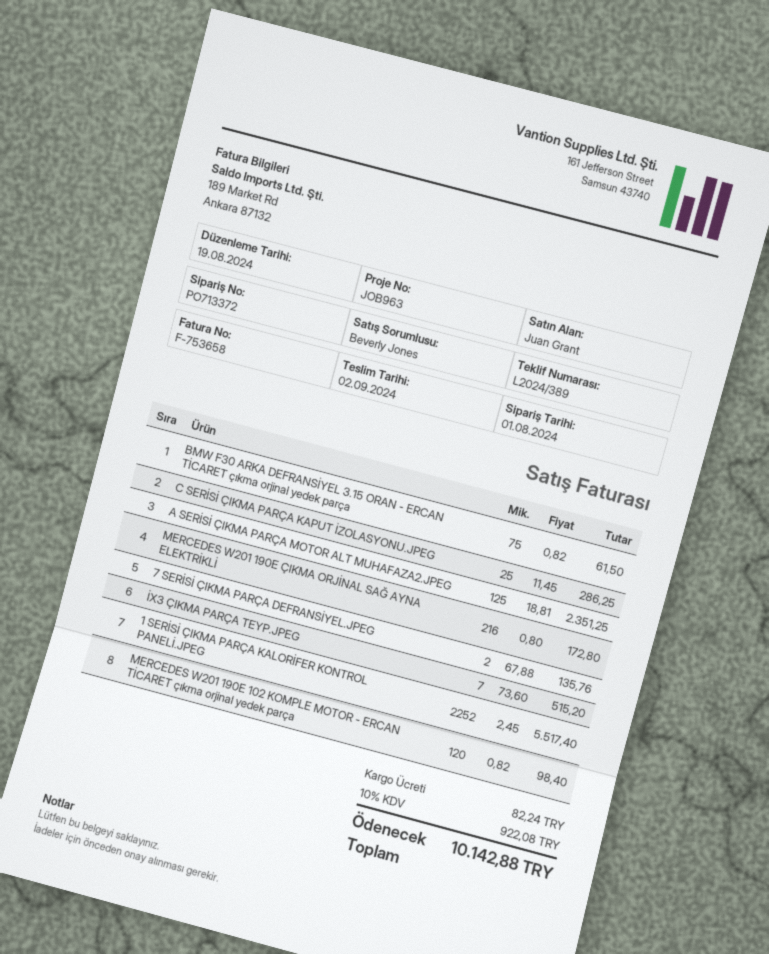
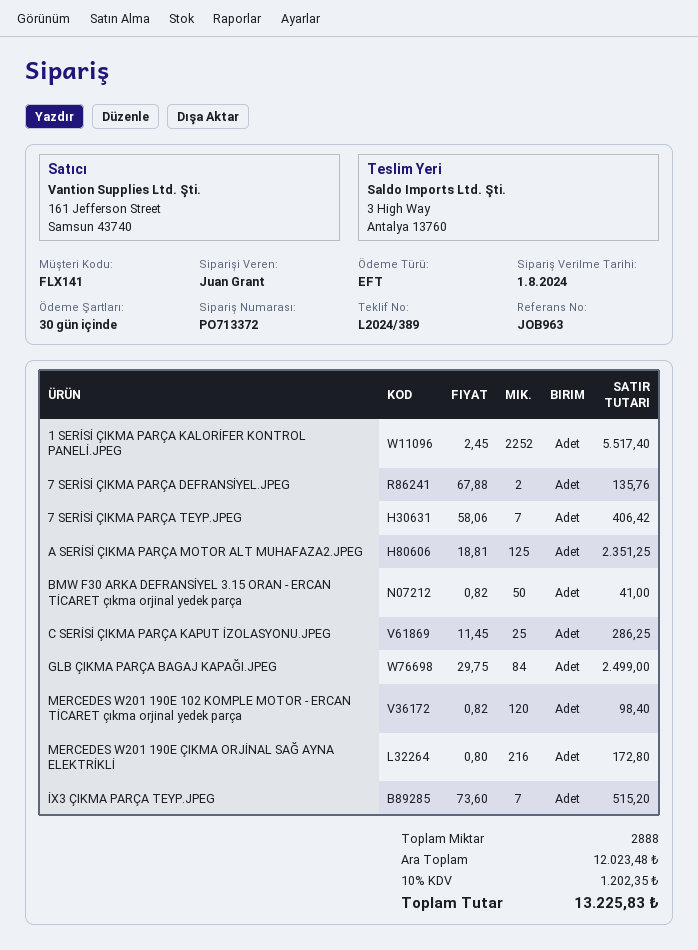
BMW F30 ARKA DEFRANSİYEL 3.15 ORAN - ERCAN TİCARET çıkma orjinal yedek parça: 75 x 0.82 = 61.50 -> 50 x 0.82 = 41.00
7 SERİSİ ÇIKMA PARÇA TEYP.JPEG: none -> 7 x 58.06 = 406.42
GLB ÇIKMA PARÇA BAGAJ KAPAĞI.JPEG: none -> 84 x 29.75 = 2499.00
shipping: 82.24 -> none
tax: 10% = 922.08 -> 10% = 1202.35
total: 10142.88 -> 13225.83

